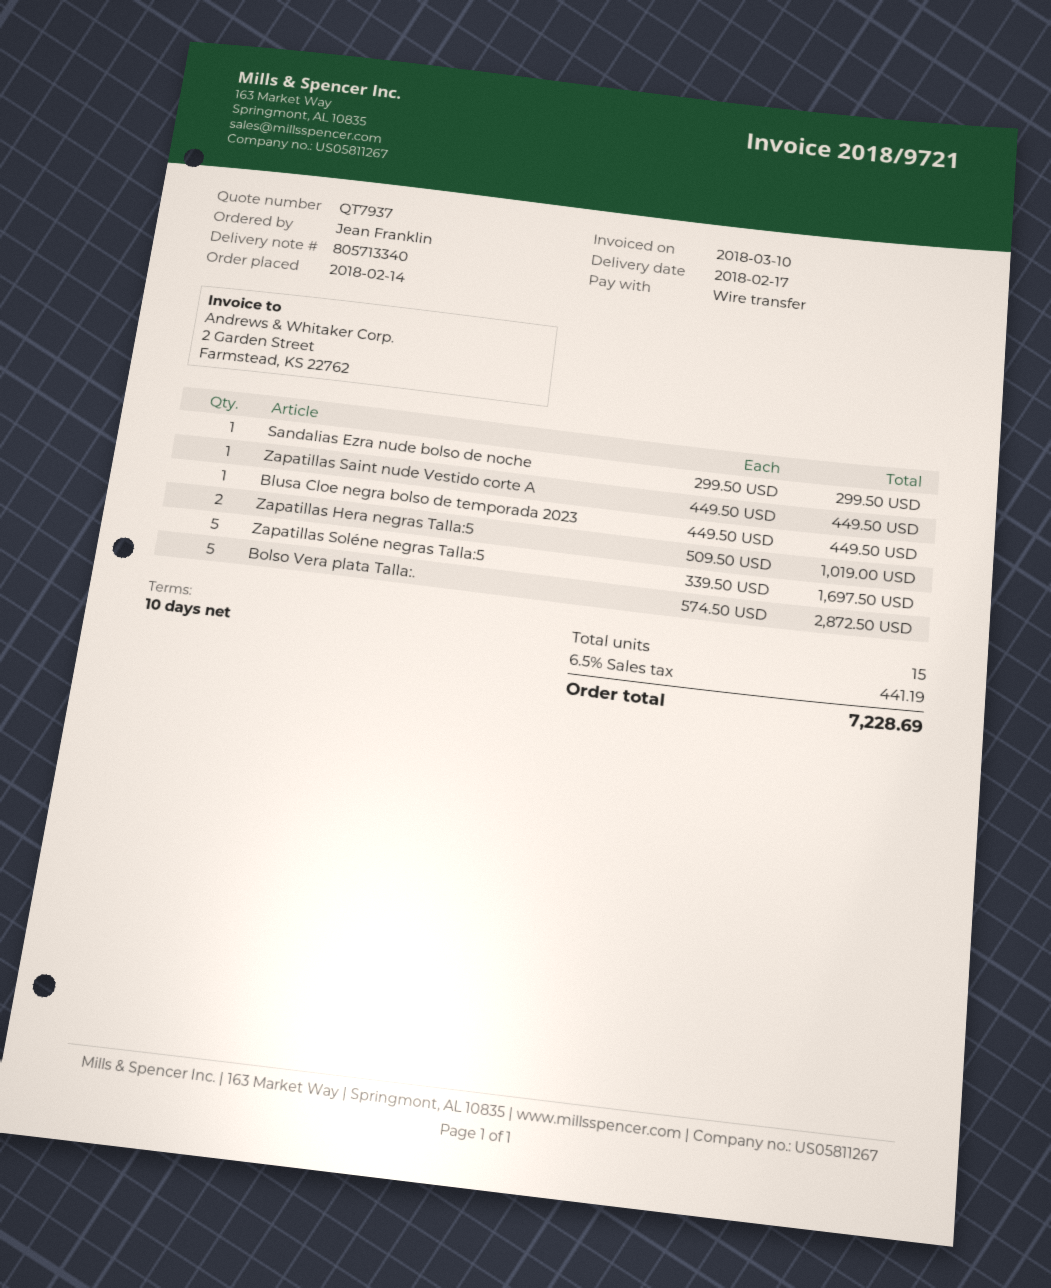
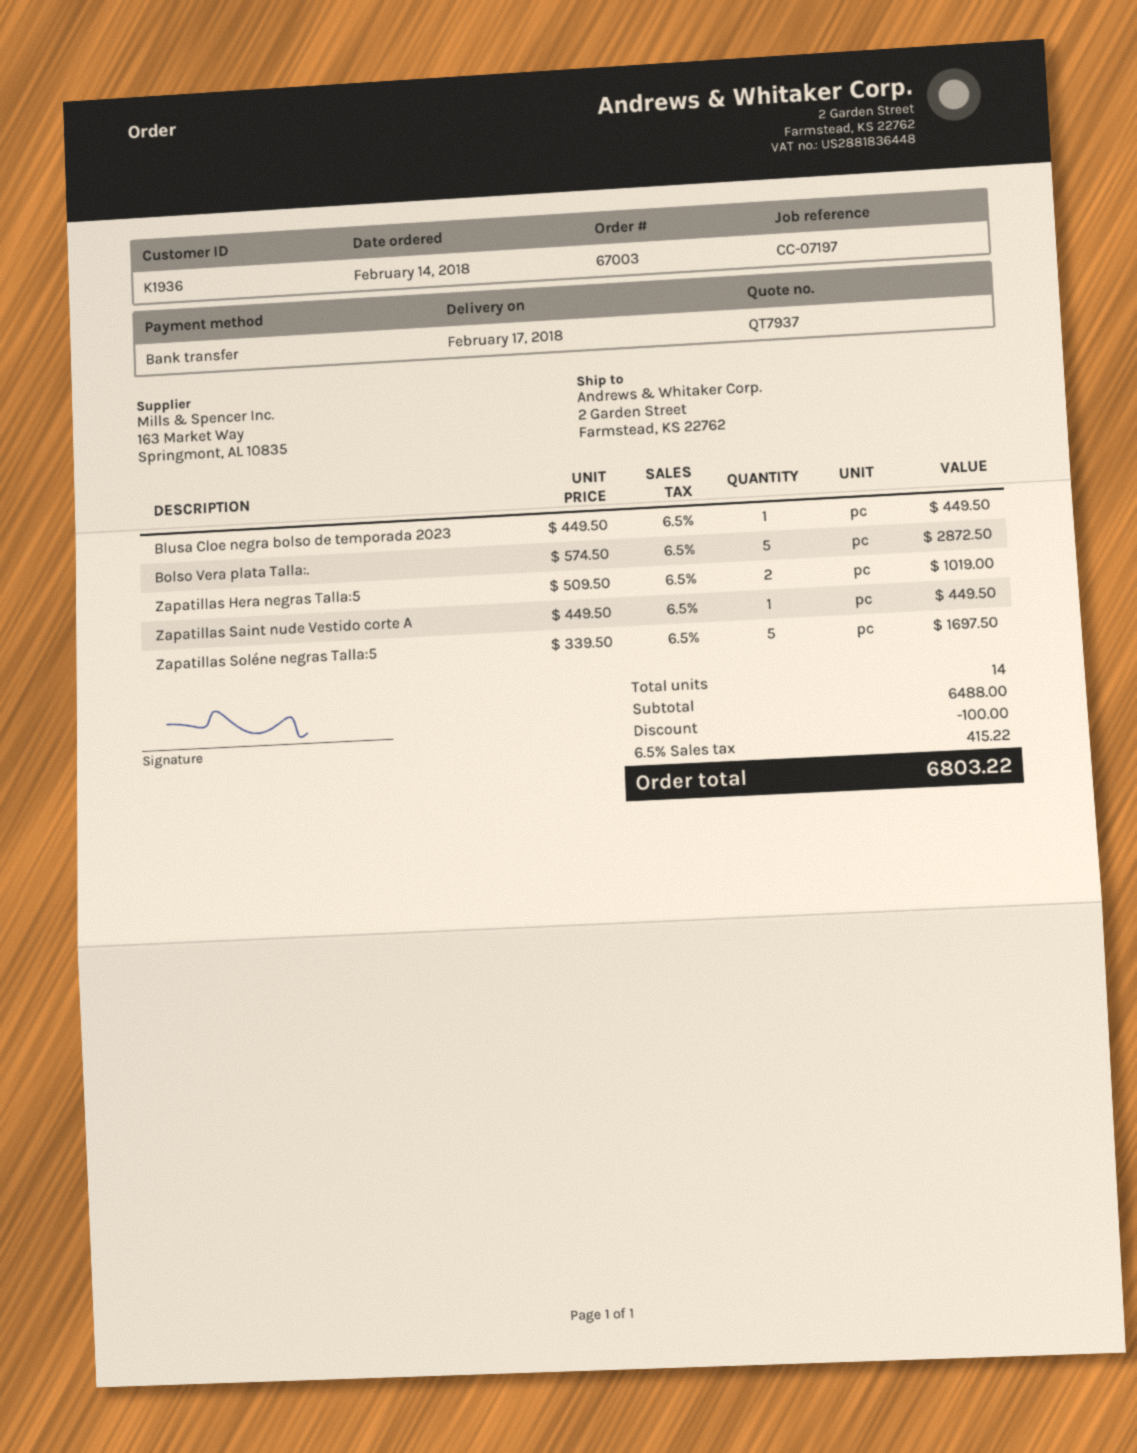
Sandalias Ezra nude bolso de noche: 1 x 299.50 = 299.50 -> none
total quantity: 15 -> 14
discount: none -> 100.00
tax: 6.5% = 441.19 -> 6.5% = 415.22
total: 7228.69 -> 6803.22

